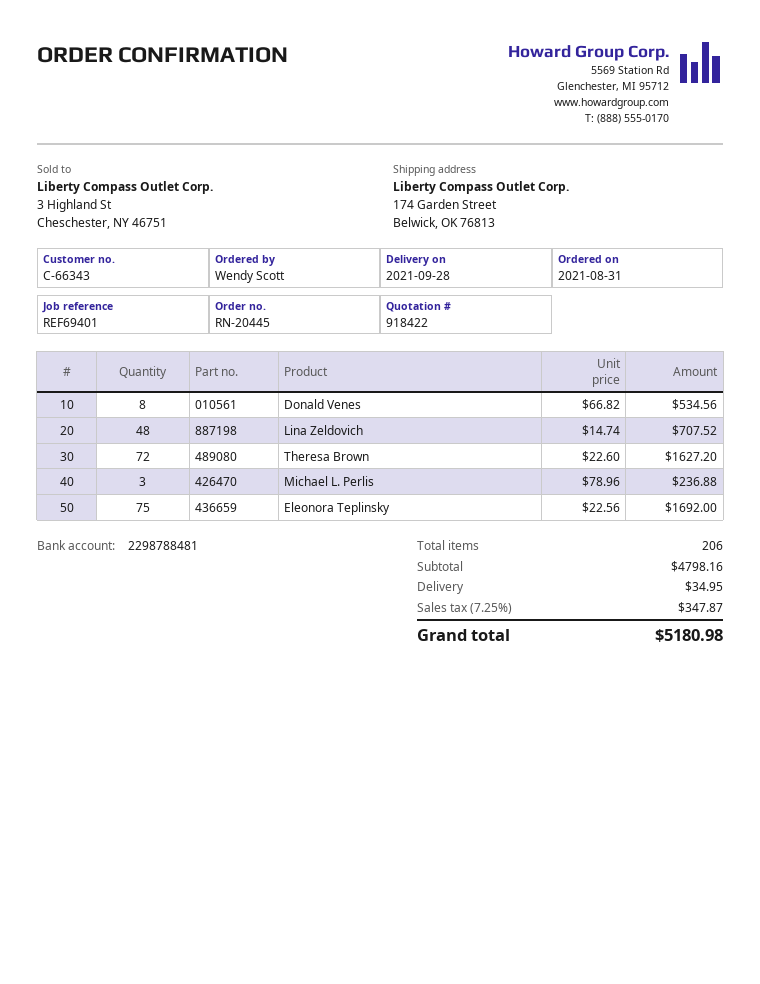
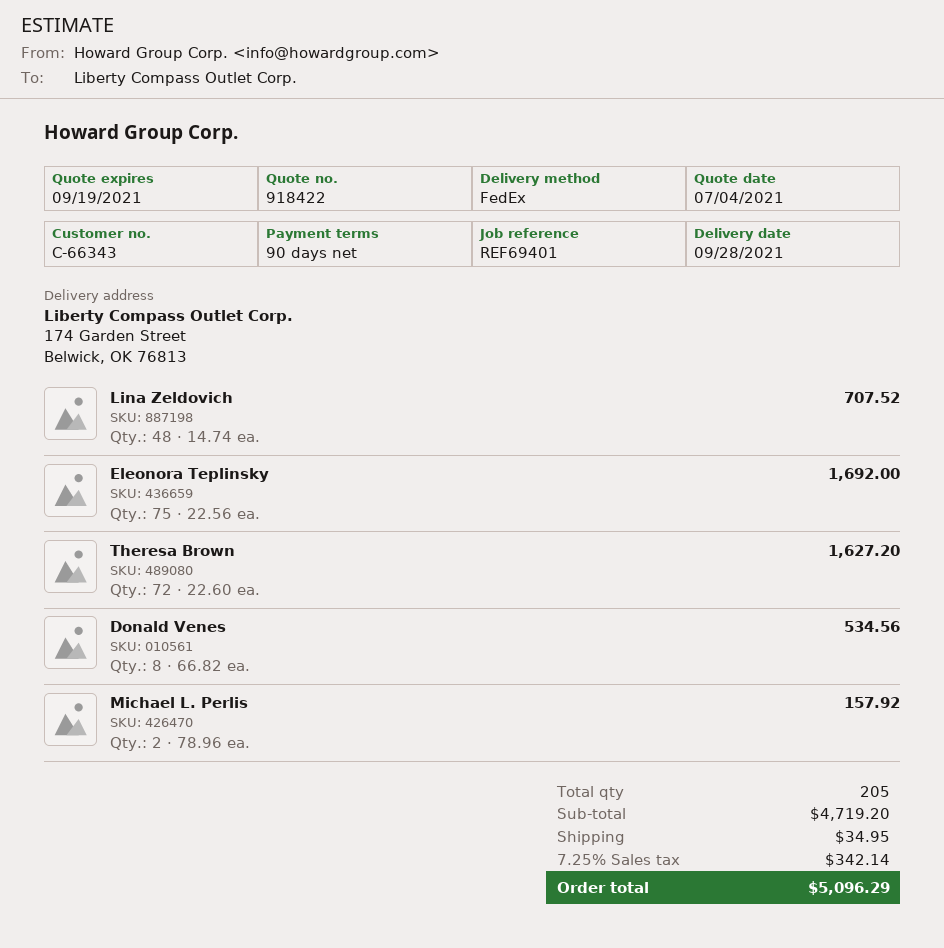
Michael L. Perlis: 3 x 78.96 = 236.88 -> 2 x 78.96 = 157.92
total quantity: 206 -> 205
subtotal: 4798.16 -> 4719.20
tax: 7.25% = 347.87 -> 7.25% = 342.14
total: 5180.98 -> 5096.29

